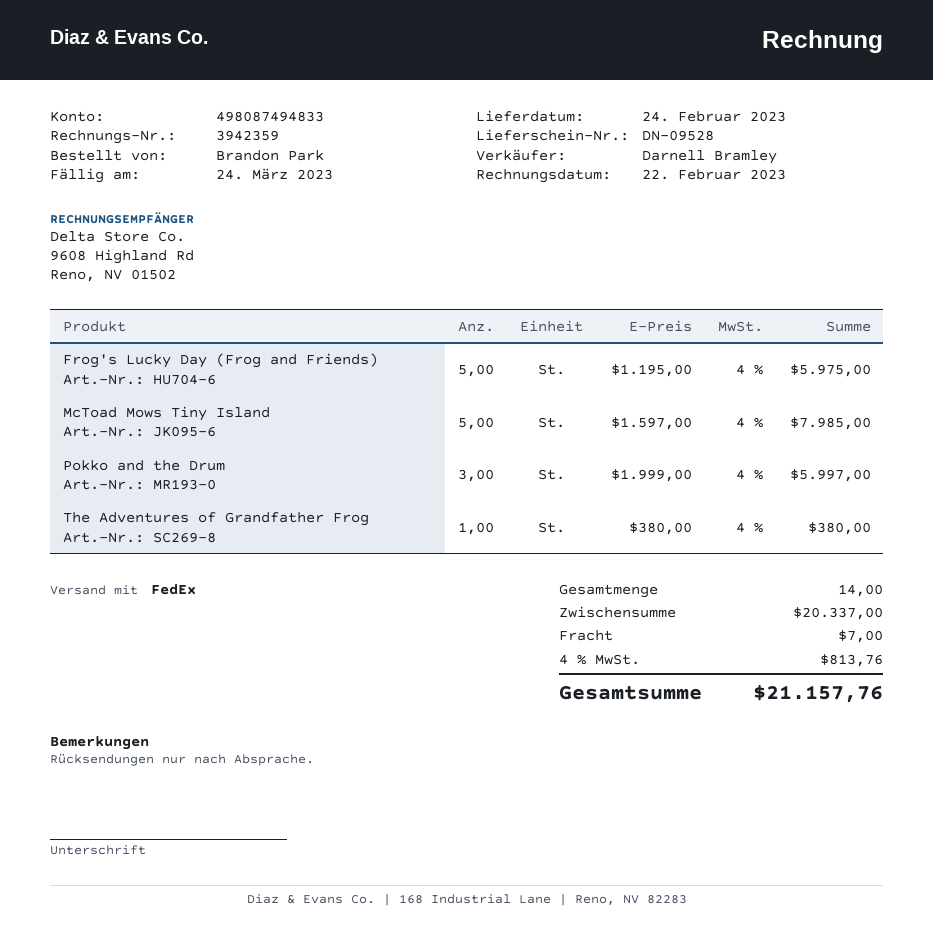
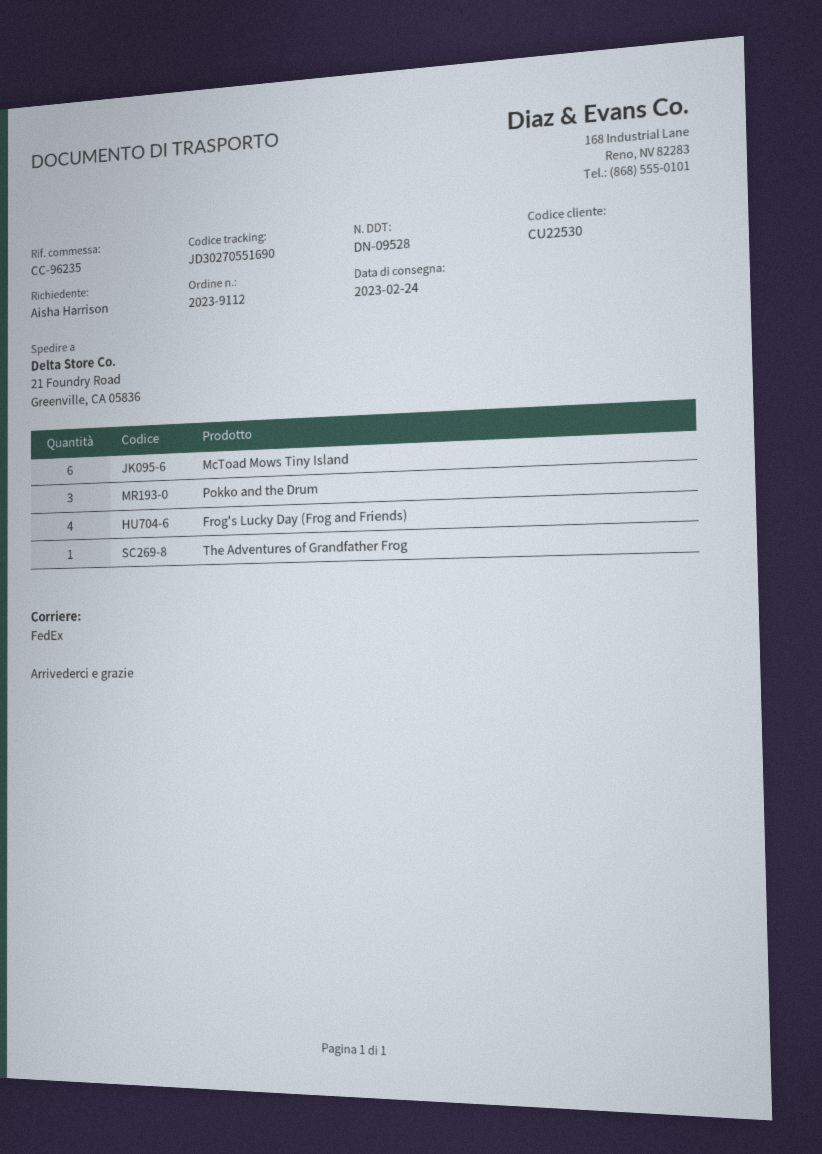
ordered by: Brandon Park -> Aisha Harrison
Frog's Lucky Day (Frog and Friends): 5 -> 4
McToad Mows Tiny Island: 5 -> 6

